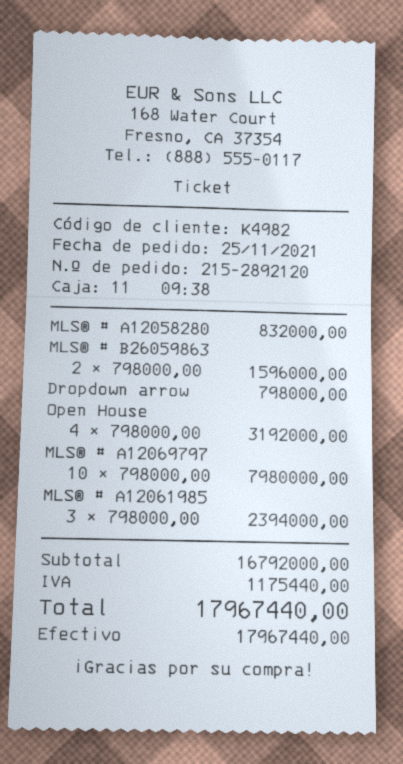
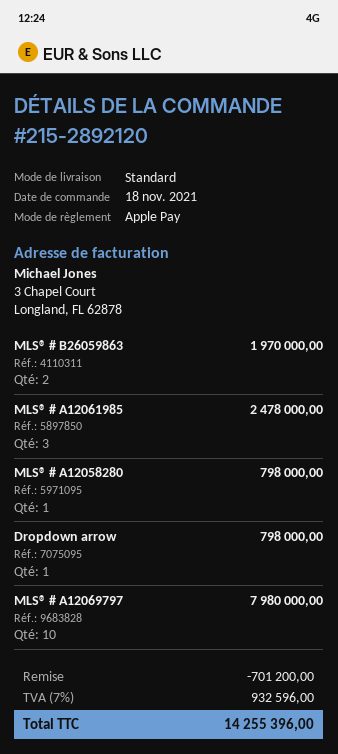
order date: 2021-11-25 -> 2021-11-18
payment method: cash -> Apple Pay
MLS® # A12058280: 1 for 832000.00 -> 1 for 798000.00
MLS® # B26059863: 2 for 1596000.00 -> 2 for 1970000.00
Open House: 4 for 3192000.00 -> none
MLS® # A12061985: 3 for 2394000.00 -> 3 for 2478000.00
discount: none -> 701200.00
tax: 1175440.00 -> 932596.00
total: 17967440.00 -> 14255396.00

